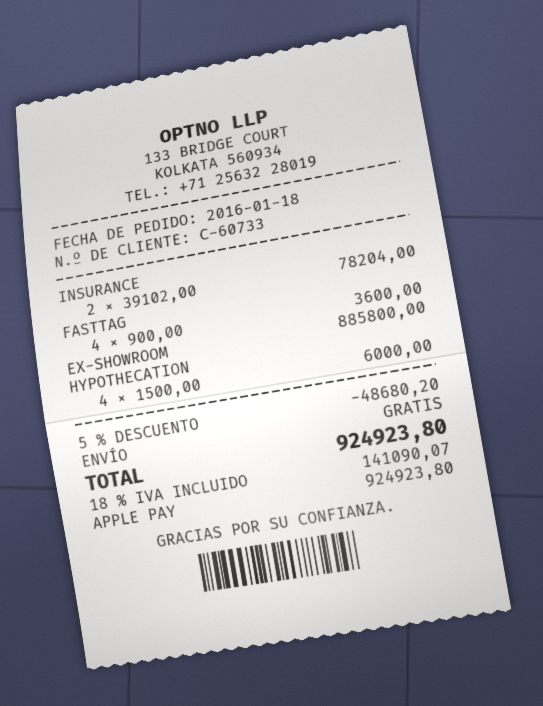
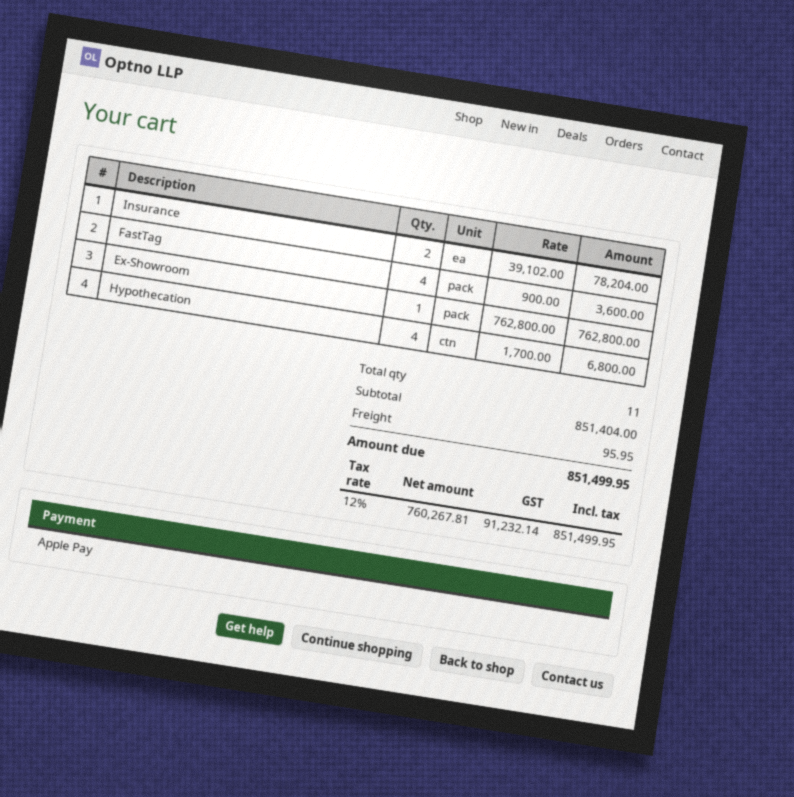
EX-SHOWROOM: 1 x 885800.00 = 885800.00 -> 1 x 762800.00 = 762800.00
HYPOTHECATION: 4 x 1500.00 = 6000.00 -> 4 x 1700.00 = 6800.00
discount: 5% = 48680.20 -> none
shipping: 0.00 -> 95.95
tax: 18% = 141090.07 -> 12% = 91232.14
total: 924923.80 -> 851499.95

